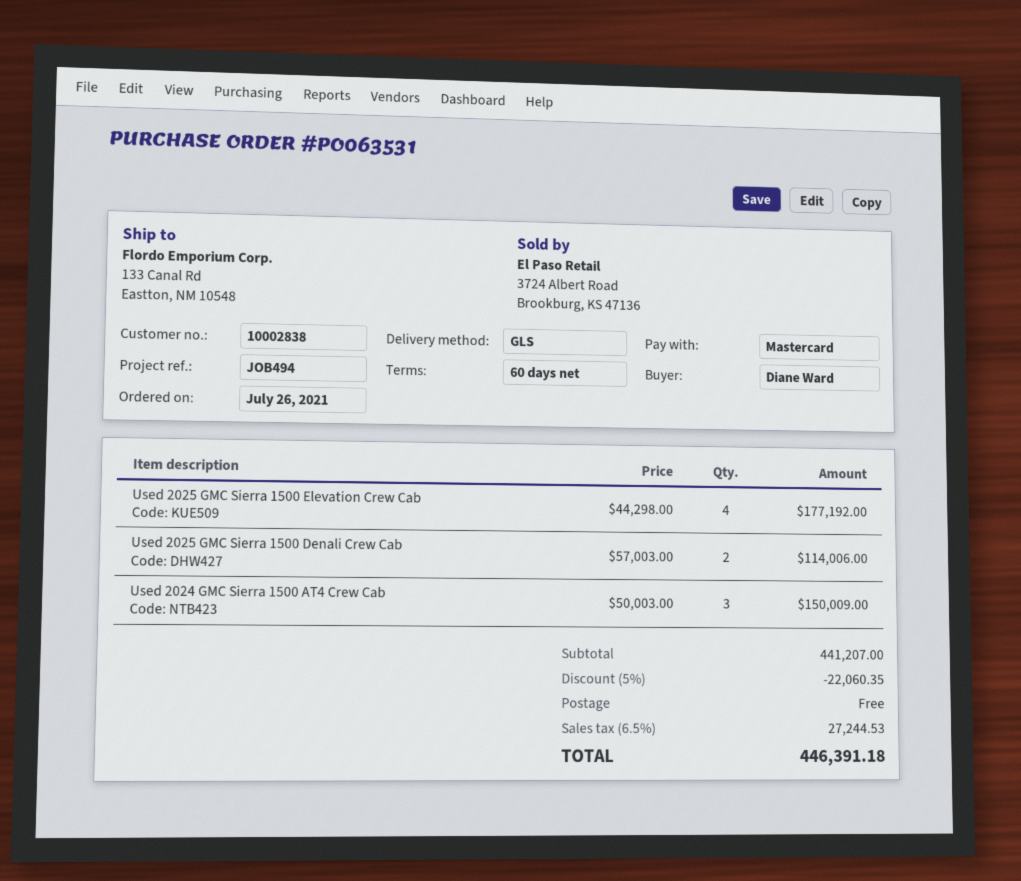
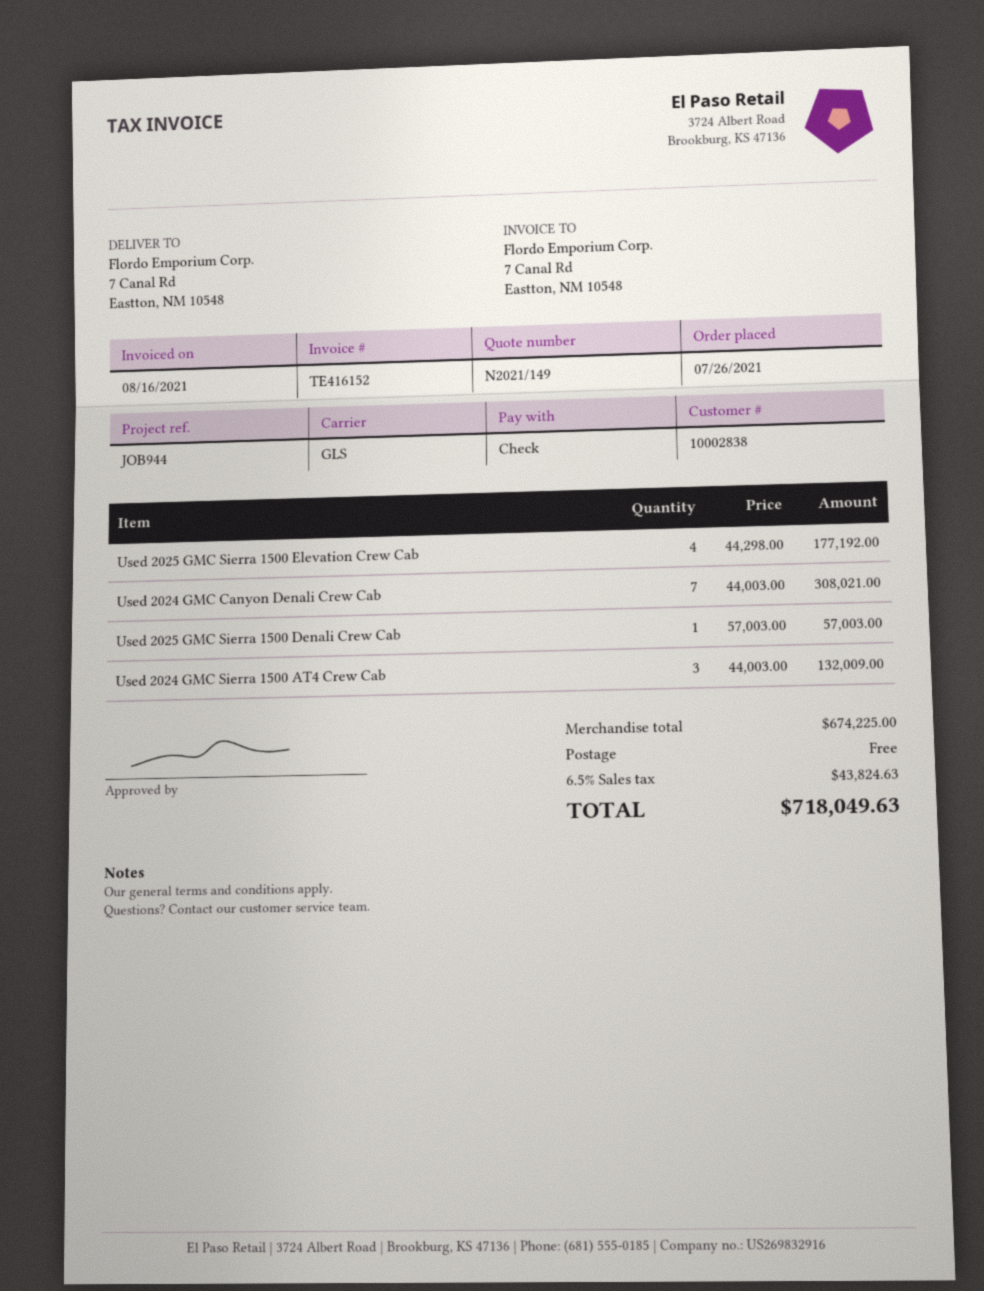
reference: JOB494 -> JOB944
payment method: Mastercard -> cheque
ship to: 133 Canal Rd, Eastton, NM 10548 -> 7 Canal Rd, Eastton, NM 10548
Used 2025 GMC Sierra 1500 Denali Crew Cab: 2 x 57003.00 = 114006.00 -> 1 x 57003.00 = 57003.00
Used 2024 GMC Sierra 1500 AT4 Crew Cab: 3 x 50003.00 = 150009.00 -> 3 x 44003.00 = 132009.00
Used 2024 GMC Canyon Denali Crew Cab: none -> 7 x 44003.00 = 308021.00
subtotal: 441207.00 -> 674225.00
discount: 5% = 22060.35 -> none
tax: 6.5% = 27244.53 -> 6.5% = 43824.63
total: 446391.18 -> 718049.63

